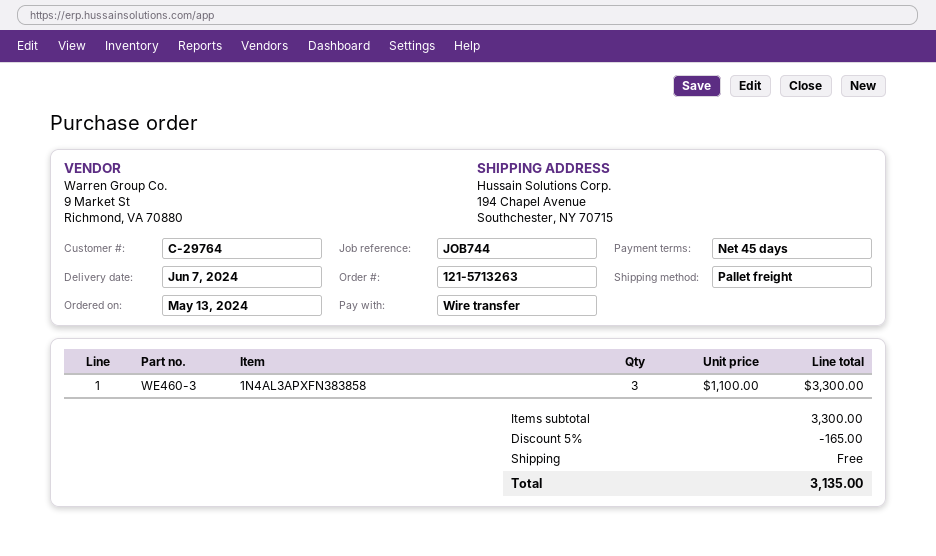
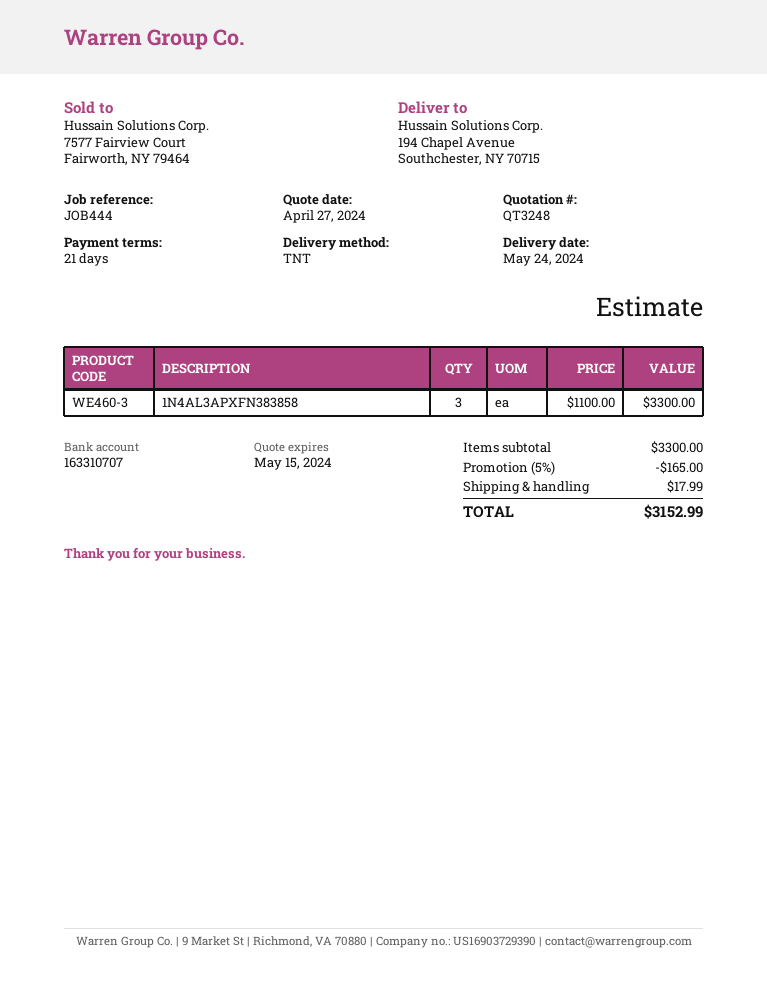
delivery date: 2024-06-07 -> 2024-05-24
payment terms: 45 days -> 21 days
reference: JOB744 -> JOB444
shipping method: pallet freight -> TNT
shipping: 0.00 -> 17.99
total: 3135.00 -> 3152.99

